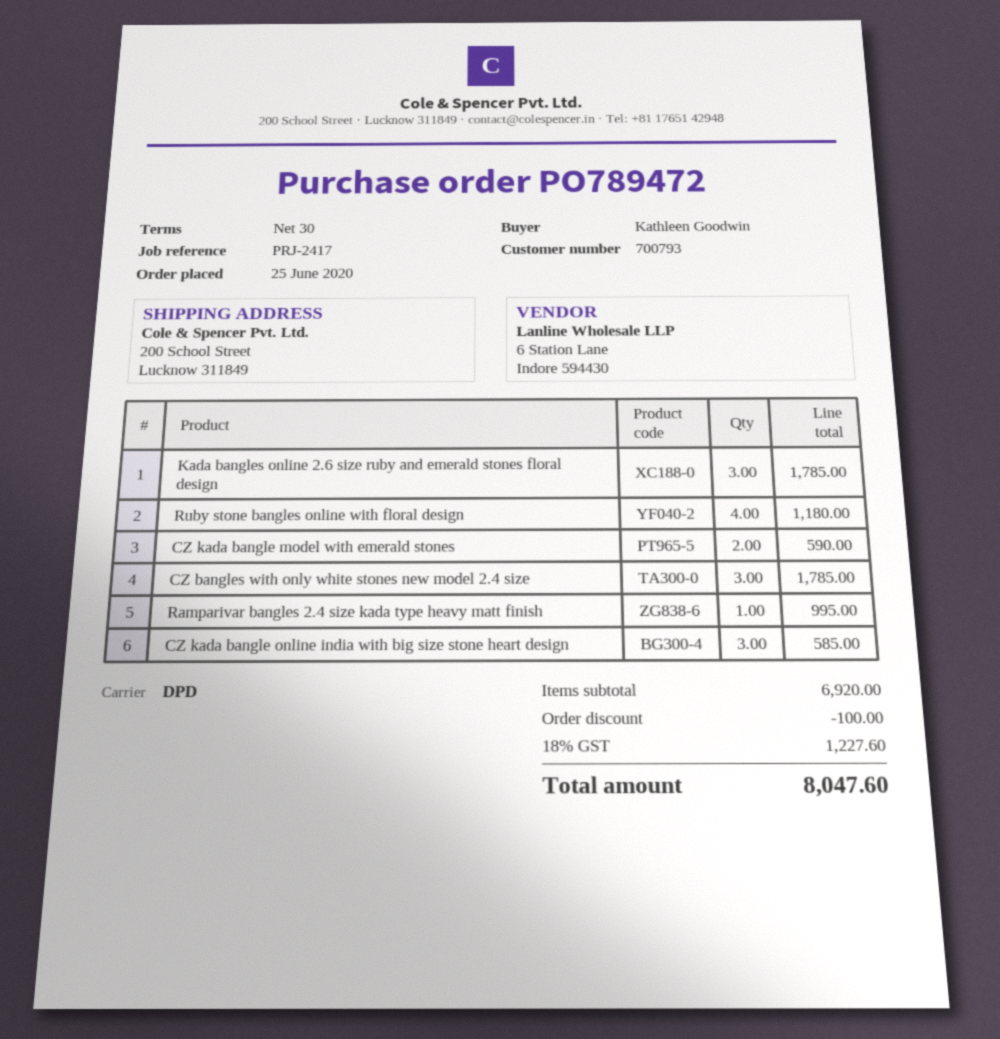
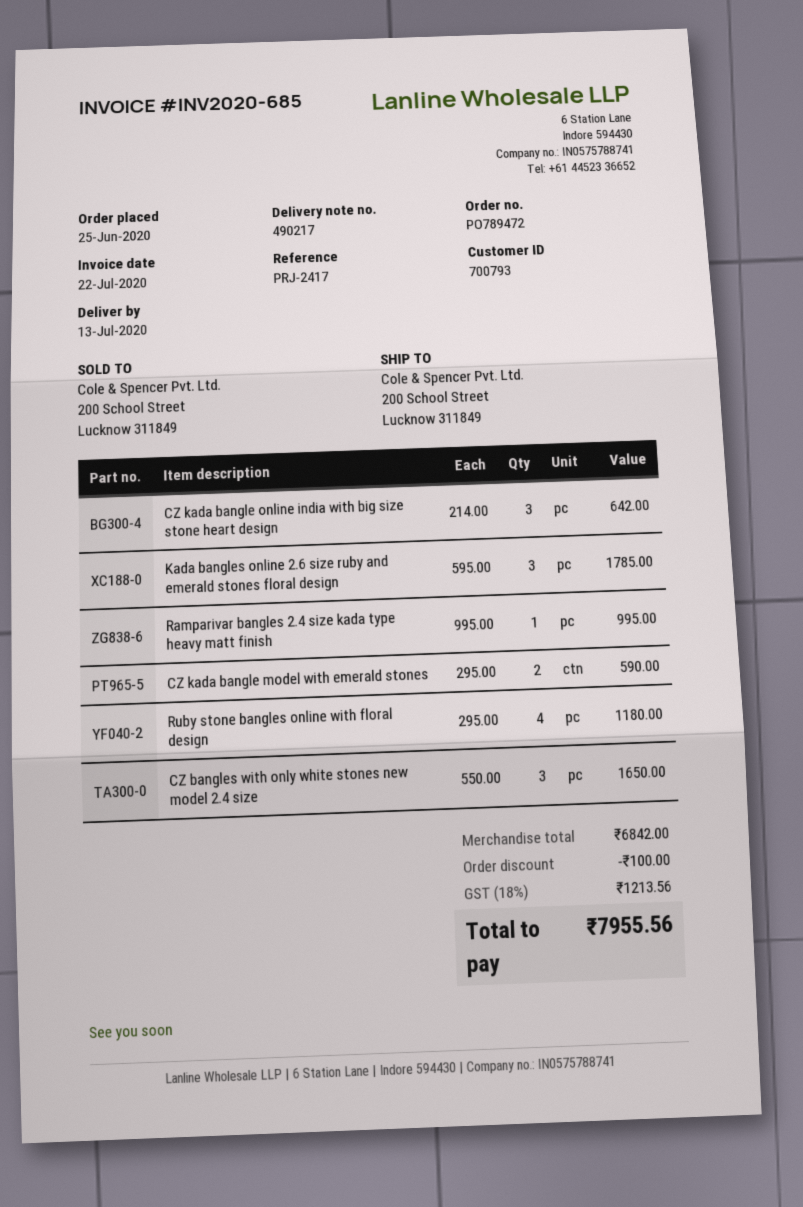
CZ bangles with only white stones new model 2.4 size: 3 for 1785.00 -> 3 for 1650.00
CZ kada bangle online india with big size stone heart design: 3 for 585.00 -> 3 for 642.00
subtotal: 6920.00 -> 6842.00
tax: 18% = 1227.60 -> 18% = 1213.56
total: 8047.60 -> 7955.56

